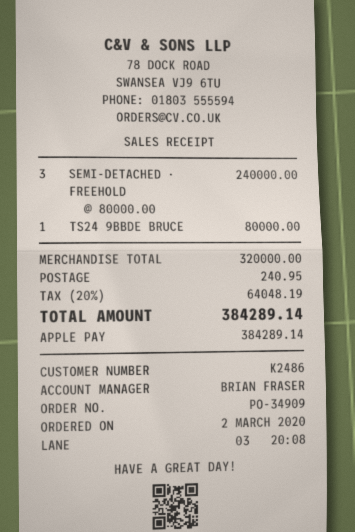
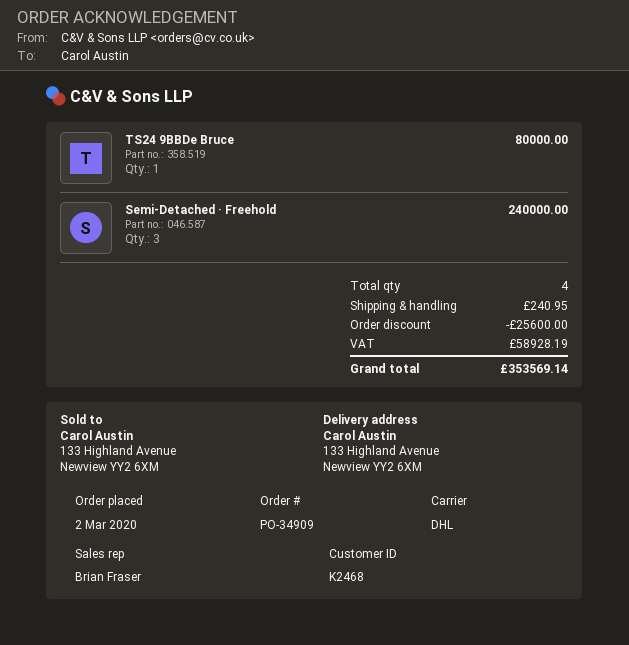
customer number: K2486 -> K2468
discount: none -> 25600.00
tax: 64048.19 -> 58928.19
total: 384289.14 -> 353569.14

